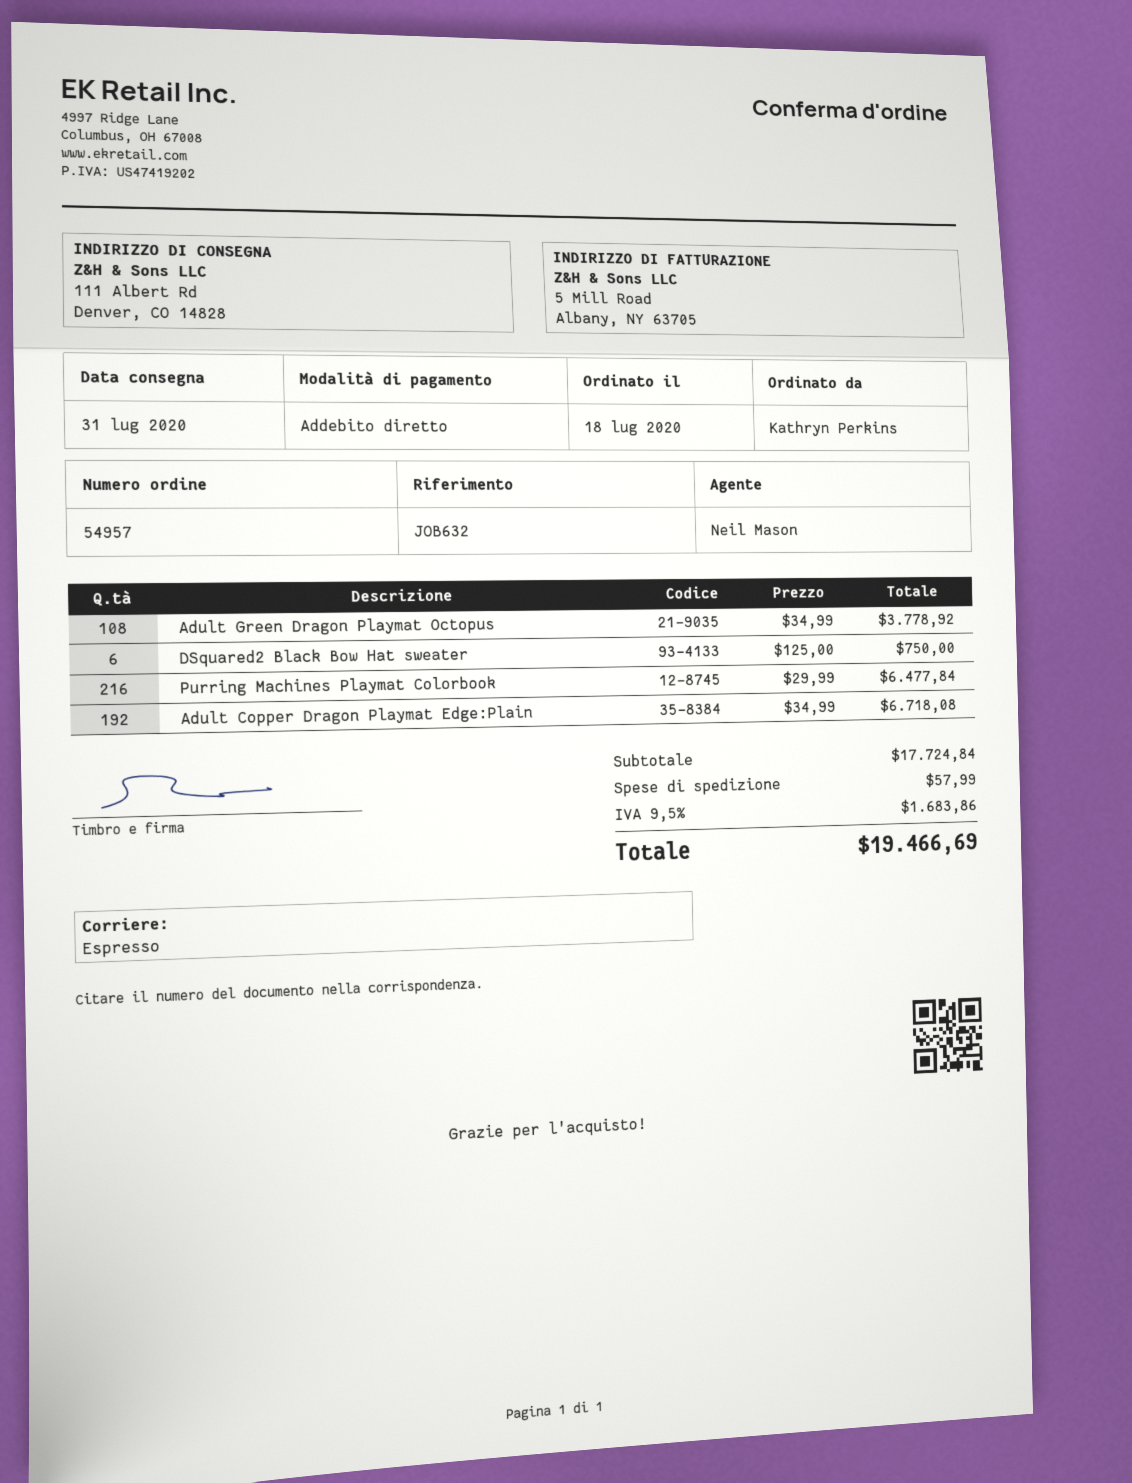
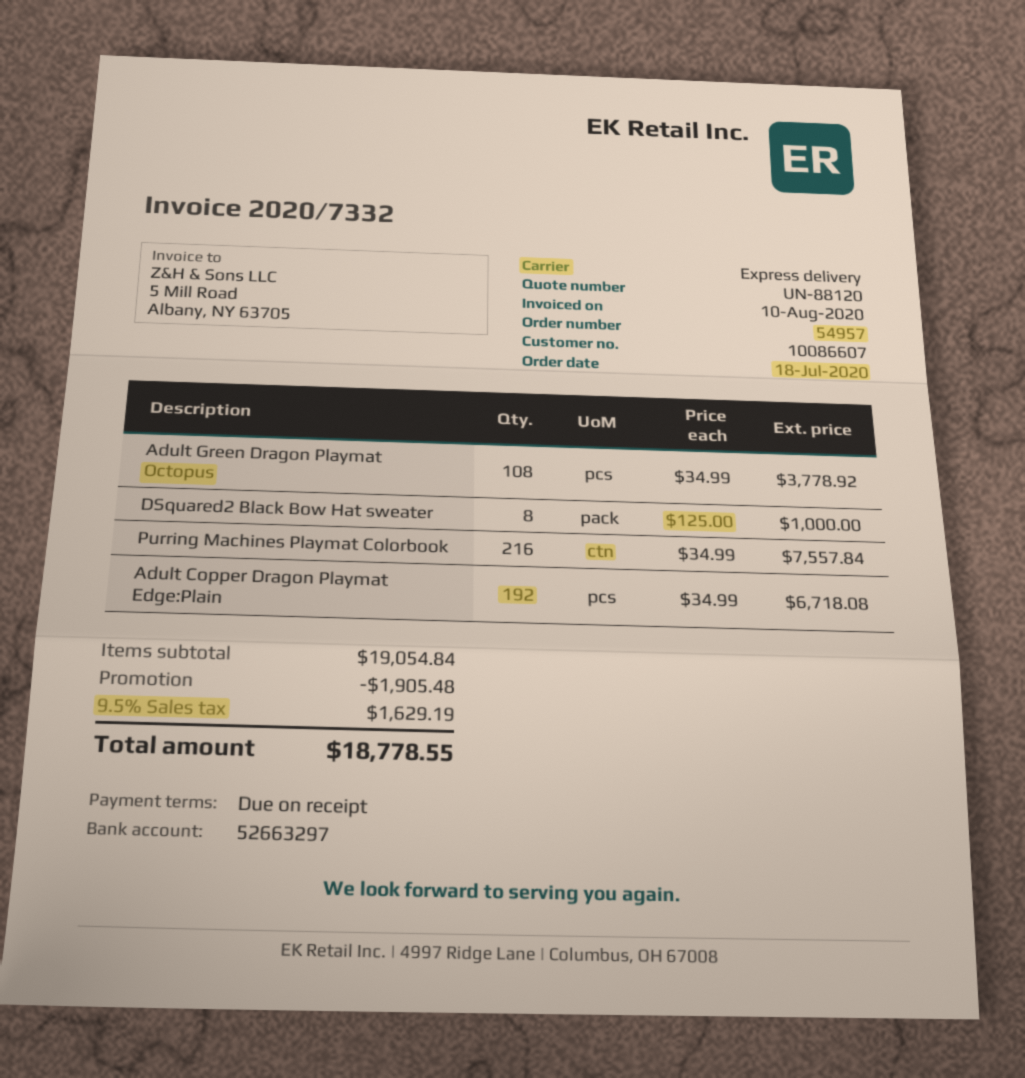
DSquared2 Black Bow Hat sweater: 6 x 125.00 = 750.00 -> 8 x 125.00 = 1000.00
Purring Machines Playmat Colorbook: 216 x 29.99 = 6477.84 -> 216 x 34.99 = 7557.84
subtotal: 17724.84 -> 19054.84
discount: none -> 1905.48
shipping: 57.99 -> none
tax: 9.5% = 1683.86 -> 9.5% = 1629.19
total: 19466.69 -> 18778.55

